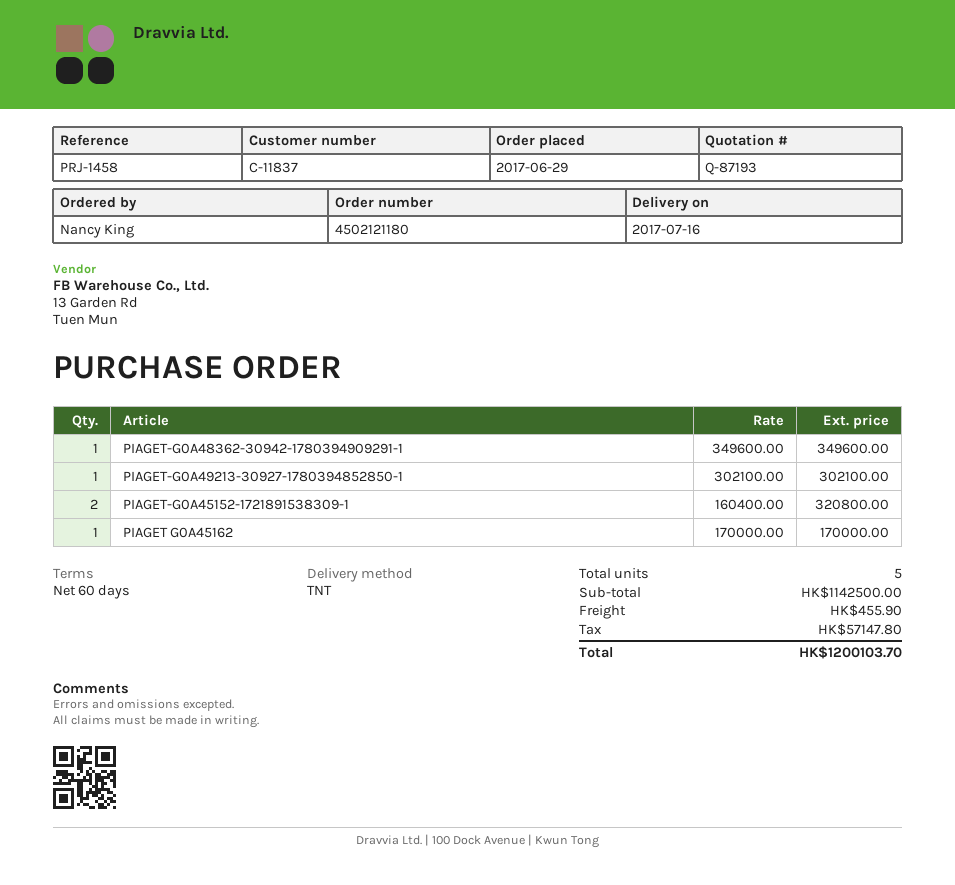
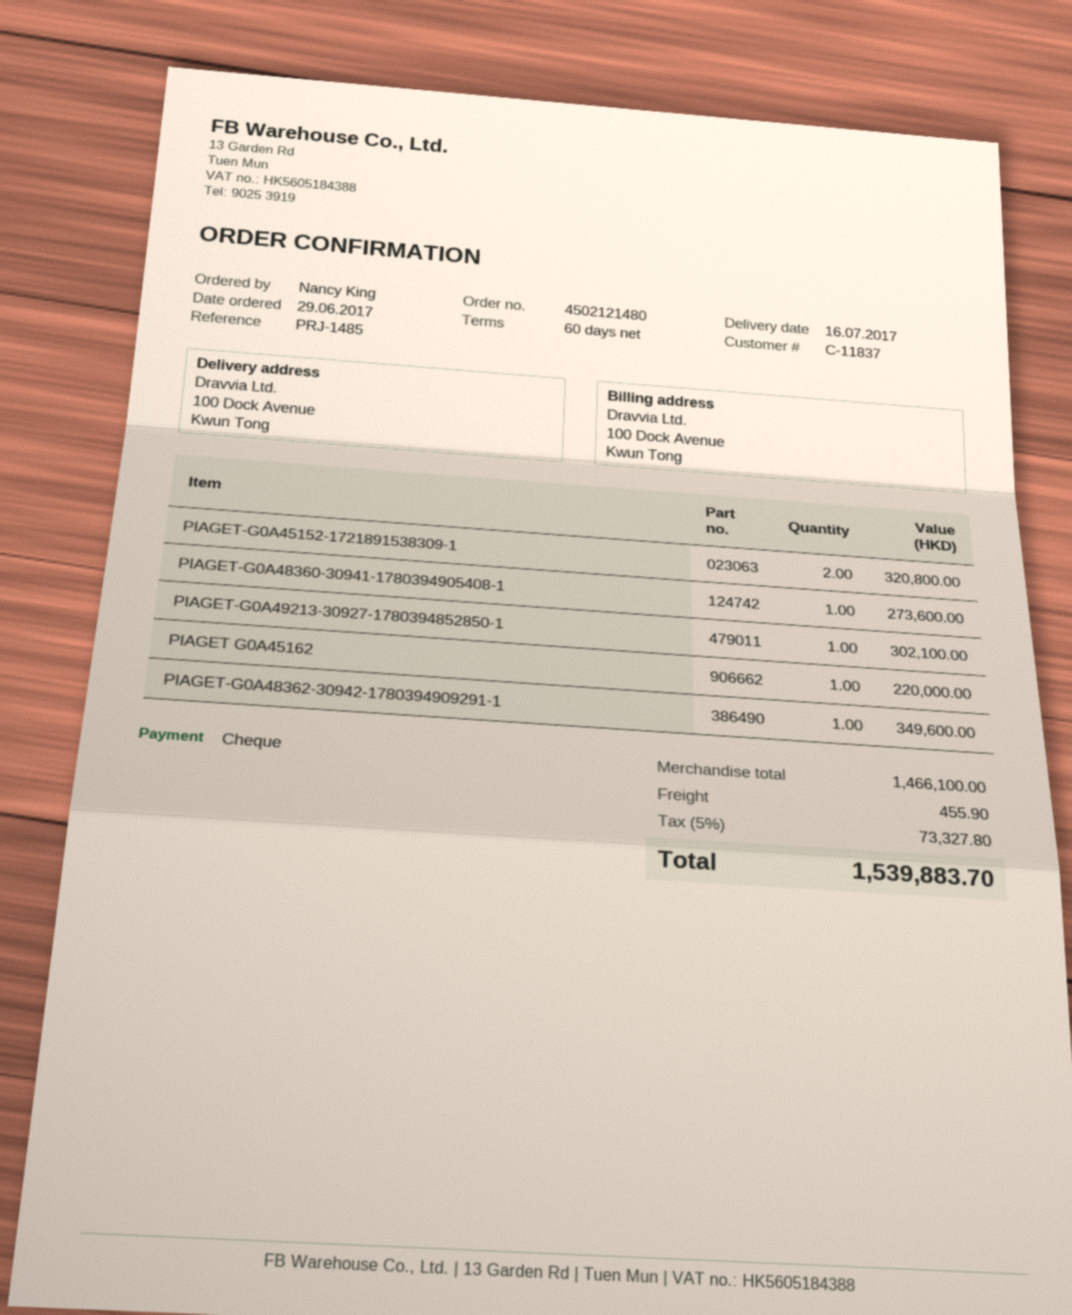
order number: 4502121180 -> 4502121480
reference: PRJ-1458 -> PRJ-1485
PIAGET G0A45162: 1 for 170000.00 -> 1 for 220000.00
PIAGET-G0A48360-30941-1780394905408-1: none -> 1 for 273600.00
subtotal: 1142500.00 -> 1466100.00
tax: 57147.80 -> 73327.80
total: 1200103.70 -> 1539883.70

